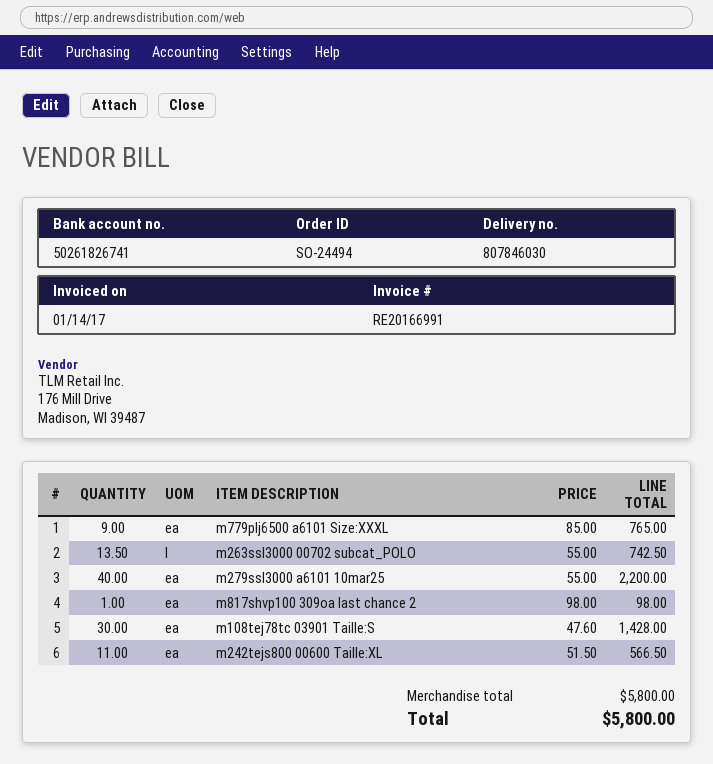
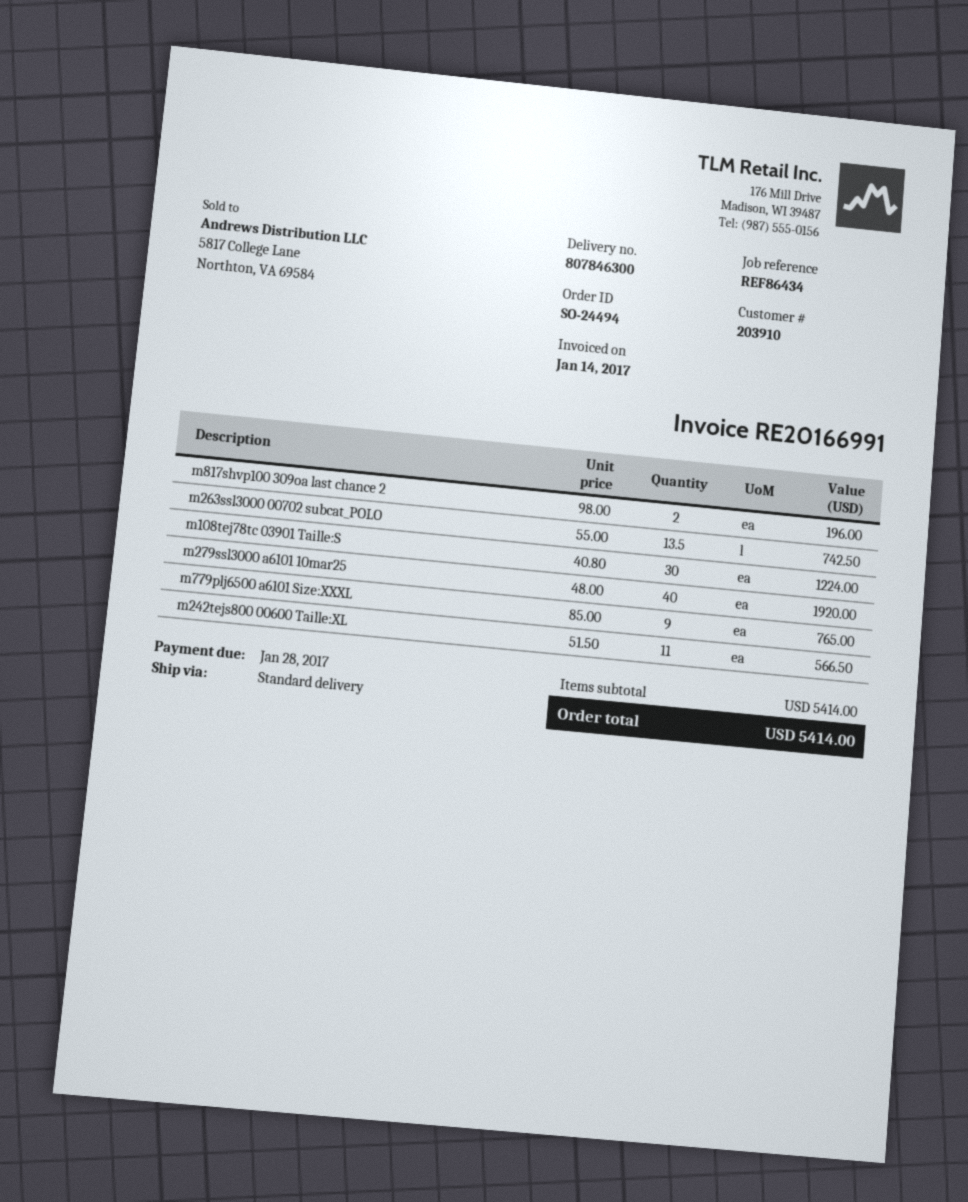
delivery note number: 807846030 -> 807846300
m279ssl3000 a6101 10mar25: 40 x 55.00 = 2200.00 -> 40 x 48.00 = 1920.00
m817shvp100 309oa last chance 2: 1 x 98.00 = 98.00 -> 2 x 98.00 = 196.00
m108tej78tc 03901 Taille:S: 30 x 47.60 = 1428.00 -> 30 x 40.80 = 1224.00
subtotal: 5800.00 -> 5414.00
total: 5800.00 -> 5414.00

